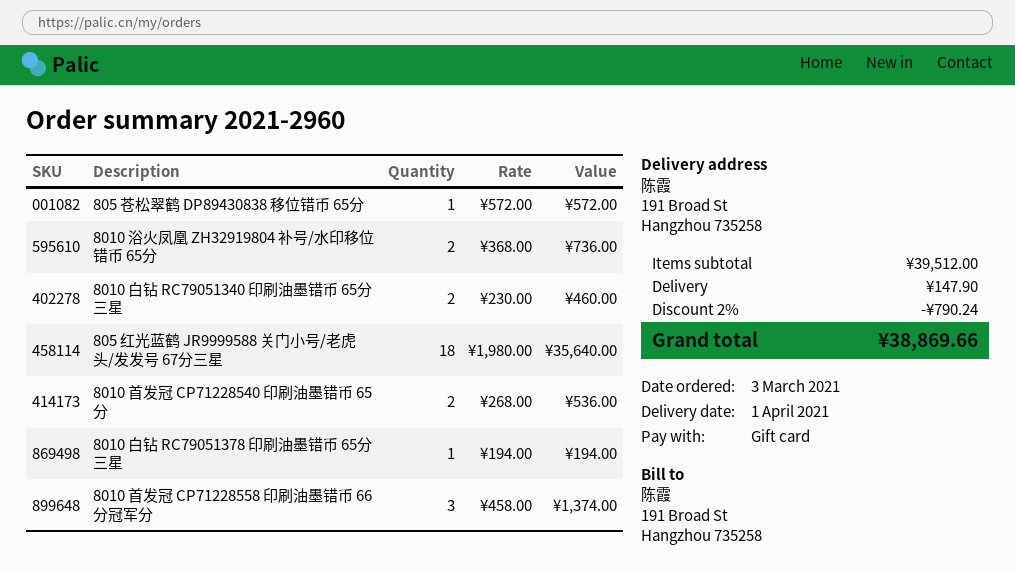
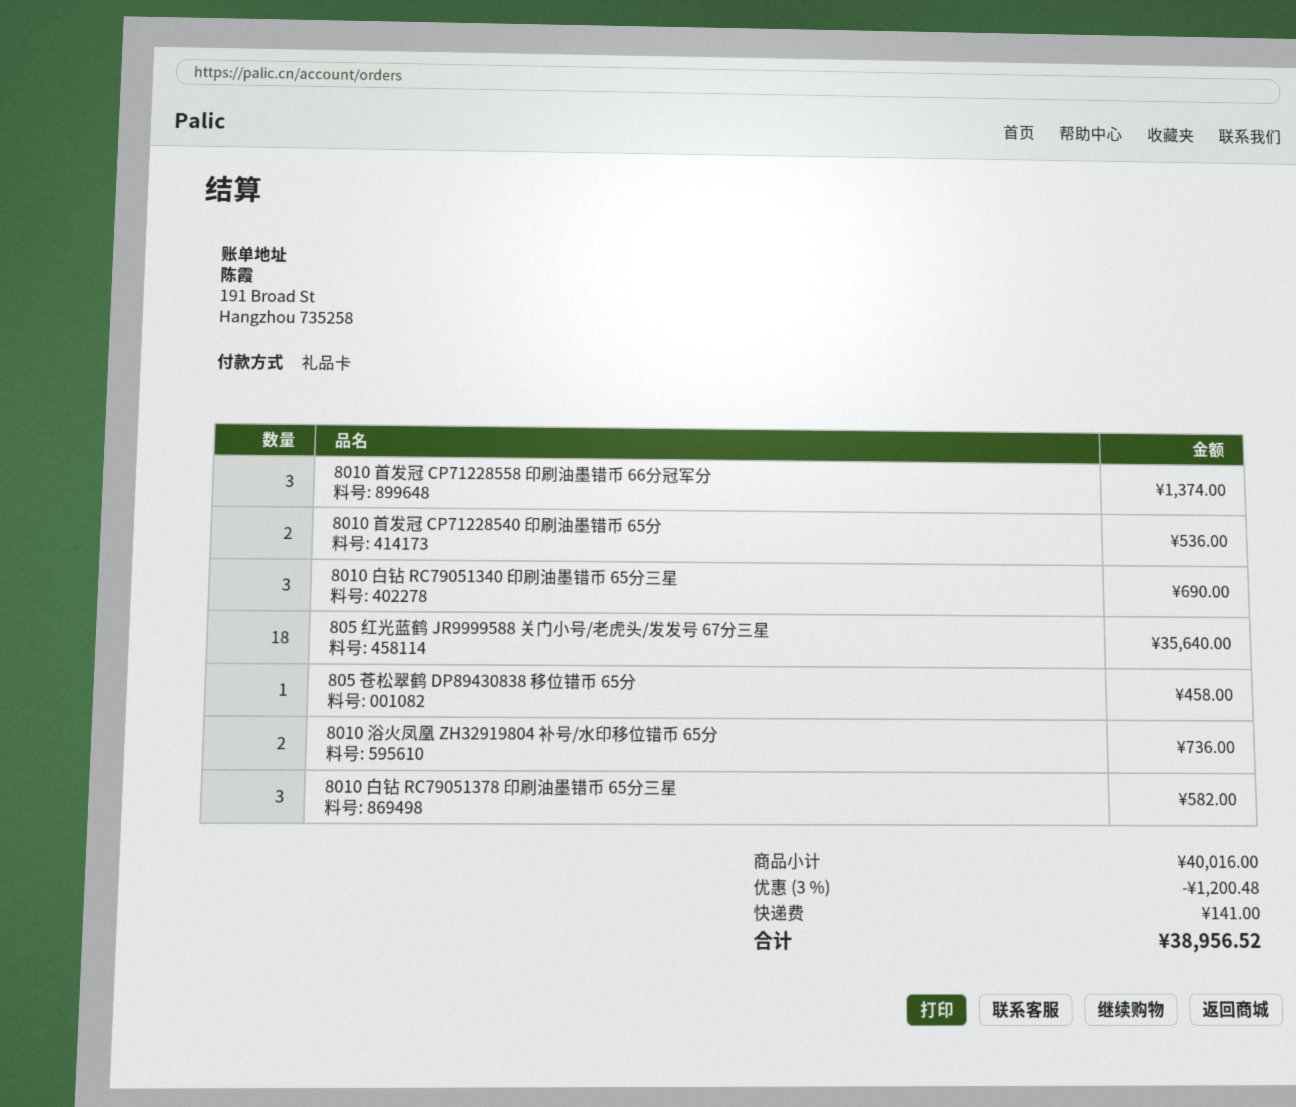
805 苍松翠鹤 DP89430838 移位错币 65分: 1 for 572.00 -> 1 for 458.00
8010 白钻 RC79051340 印刷油墨错币 65分三星: 2 for 460.00 -> 3 for 690.00
8010 白钻 RC79051378 印刷油墨错币 65分三星: 1 for 194.00 -> 3 for 582.00
subtotal: 39512.00 -> 40016.00
discount: 2% = 790.24 -> 3% = 1200.48
shipping: 147.90 -> 141.00
total: 38869.66 -> 38956.52

